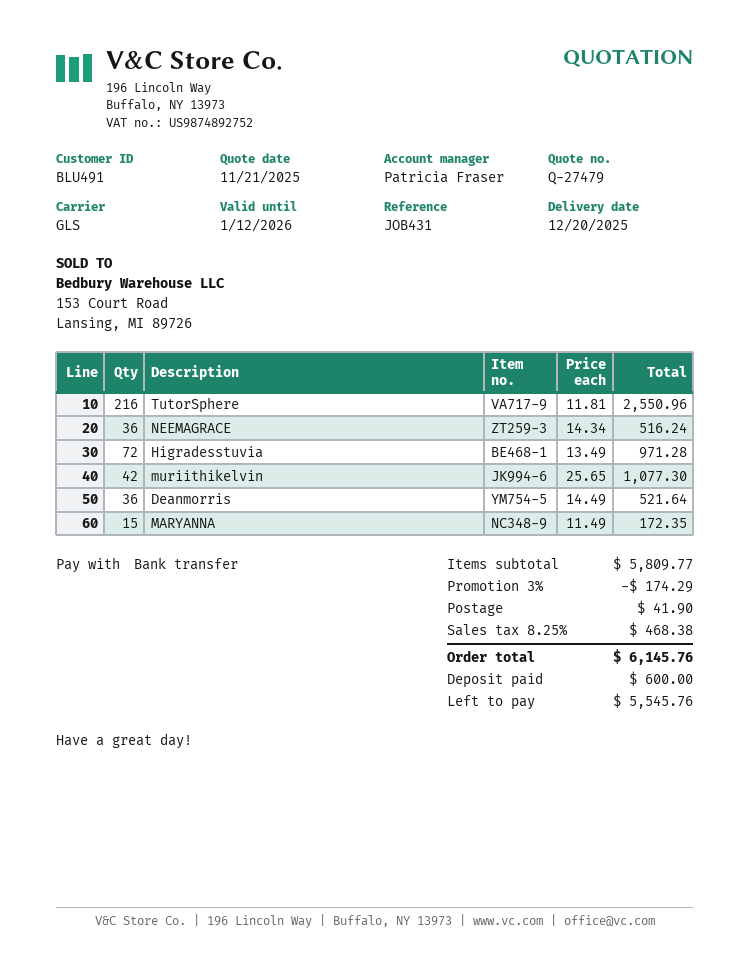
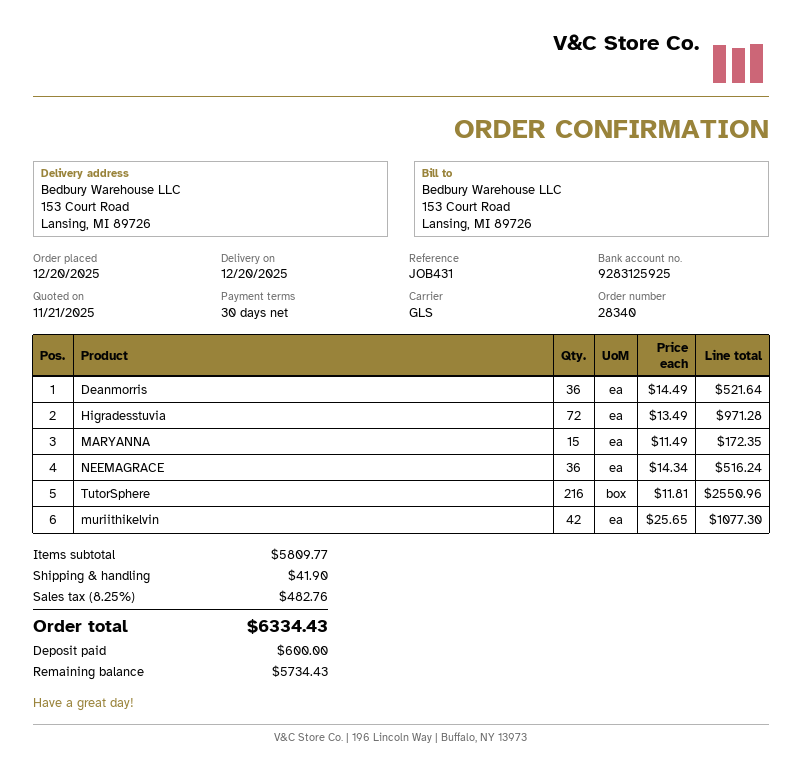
discount: 3% = 174.29 -> none
tax: 8.25% = 468.38 -> 8.25% = 482.76
total: 6145.76 -> 6334.43
balance: 5545.76 -> 5734.43

